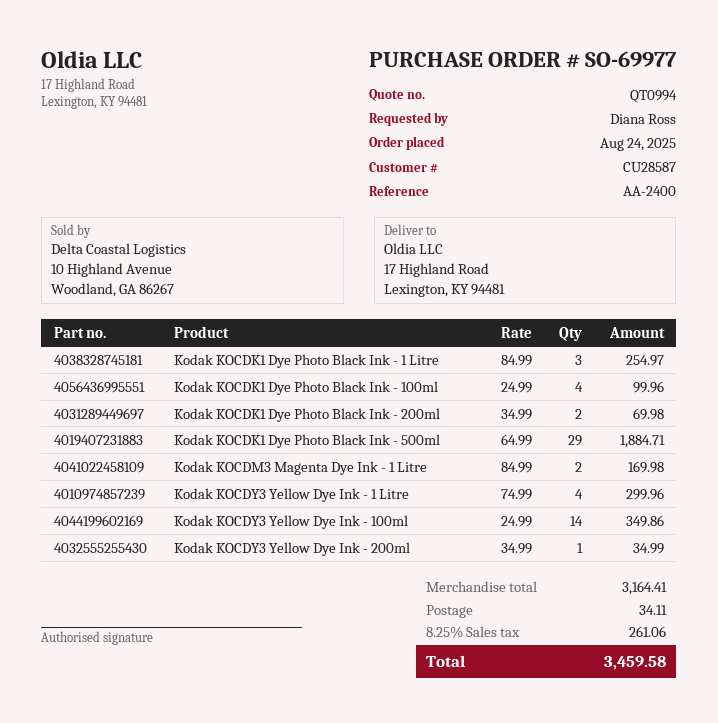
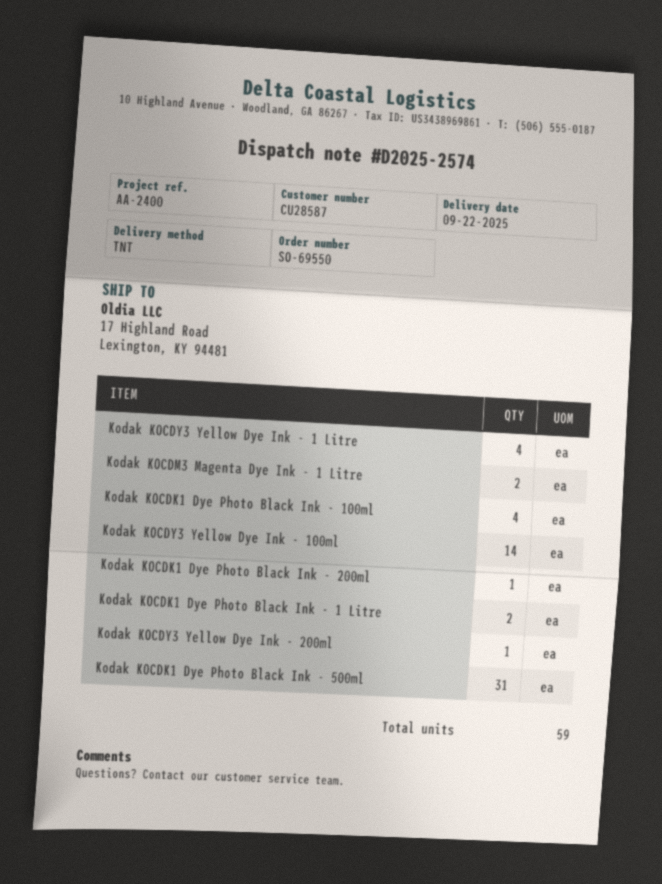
order number: SO-69977 -> SO-69550
Kodak KOCDK1 Dye Photo Black Ink - 1 Litre: 3 -> 2
Kodak KOCDK1 Dye Photo Black Ink - 200ml: 2 -> 1
Kodak KOCDK1 Dye Photo Black Ink - 500ml: 29 -> 31

